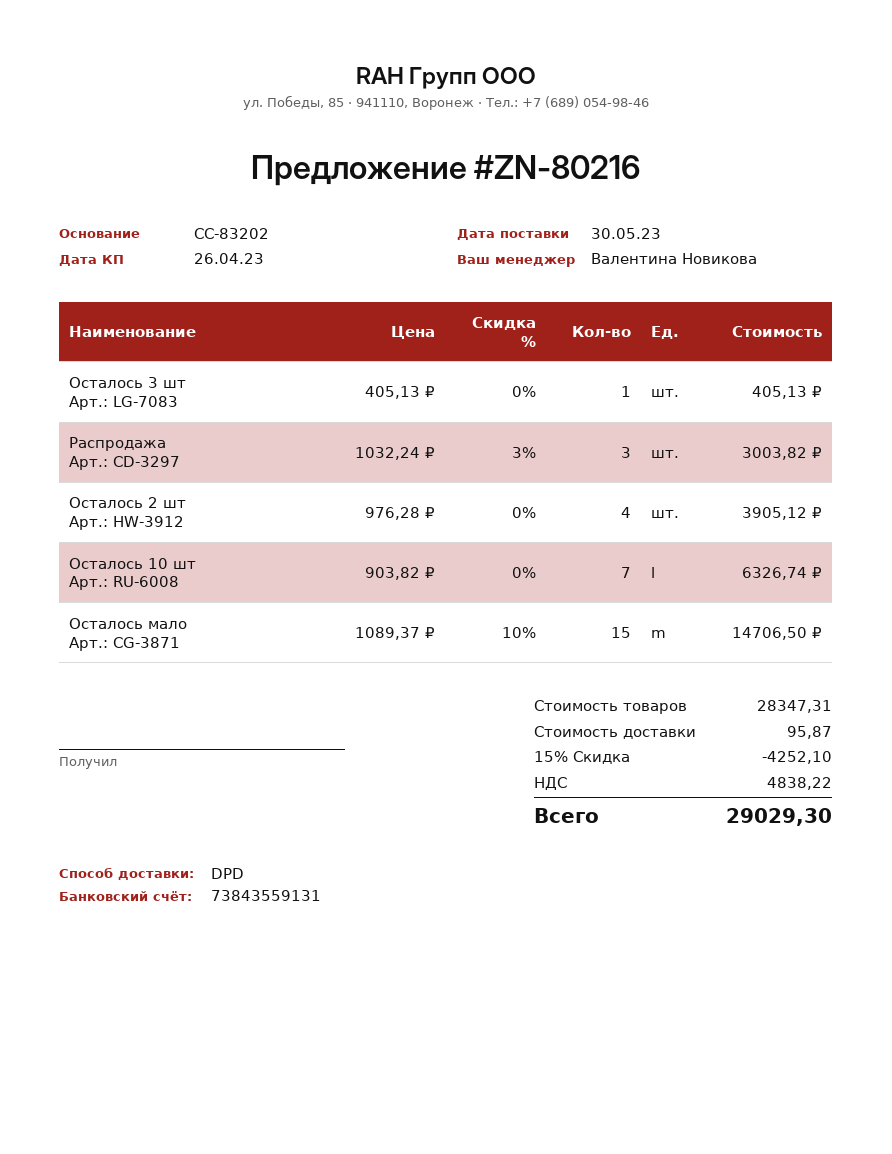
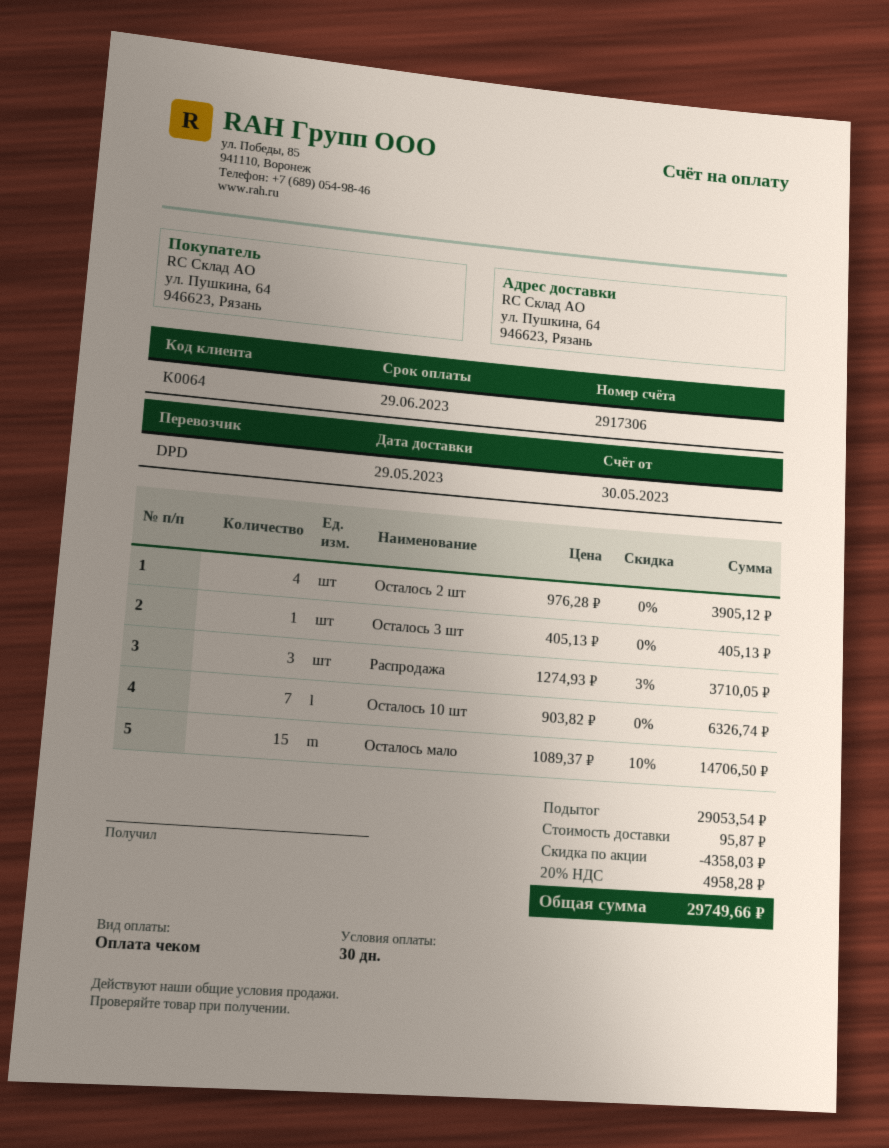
delivery date: 2023-05-30 -> 2023-05-29
Распродажа: 3 x 1032.24 - 3% = 3003.82 -> 3 x 1274.93 - 3% = 3710.05
subtotal: 28347.31 -> 29053.54
discount: 4252.10 -> 4358.03
tax: 4838.22 -> 4958.28
total: 29029.30 -> 29749.66

